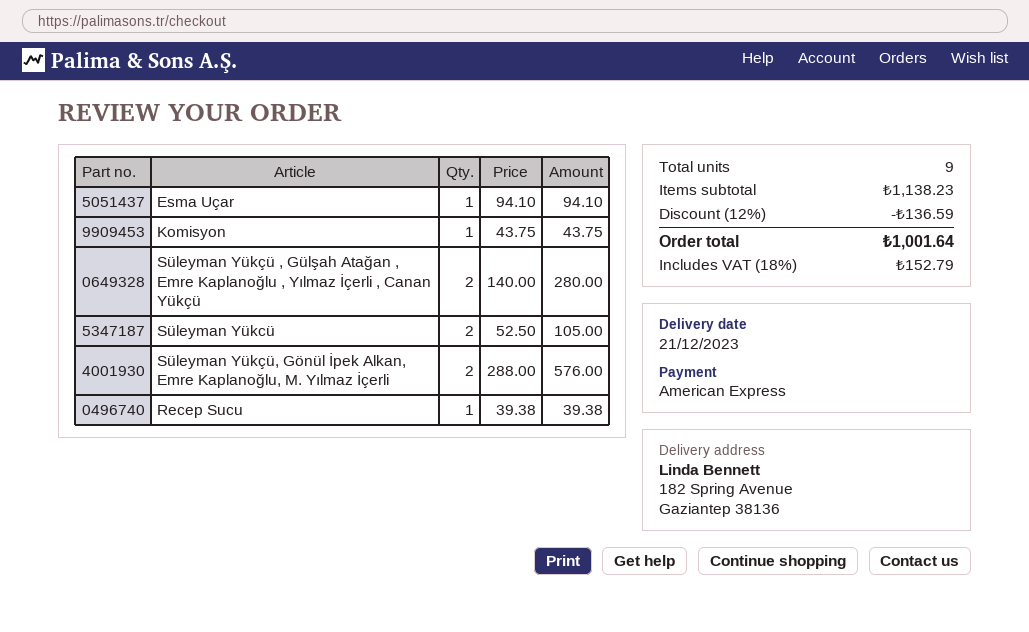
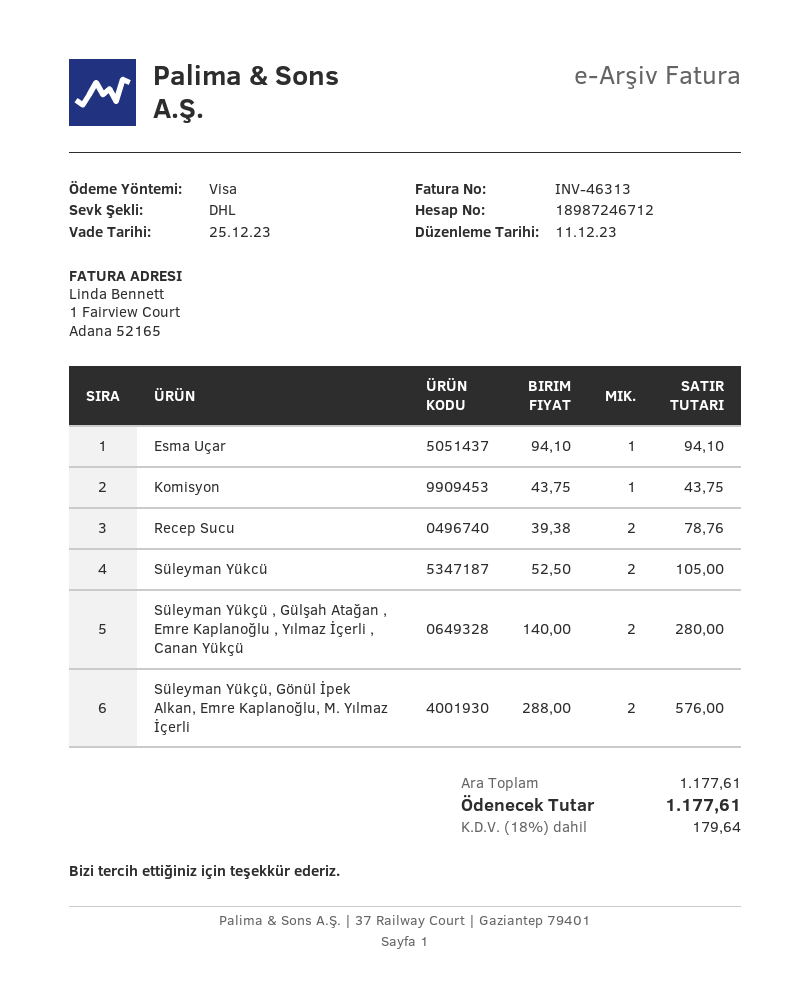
payment method: American Express -> Visa
Recep Sucu: 1 x 39.38 = 39.38 -> 2 x 39.38 = 78.76
subtotal: 1138.23 -> 1177.61
discount: 12% = 136.59 -> none
tax: 18% = 152.79 -> 18% = 179.64
total: 1001.64 -> 1177.61

